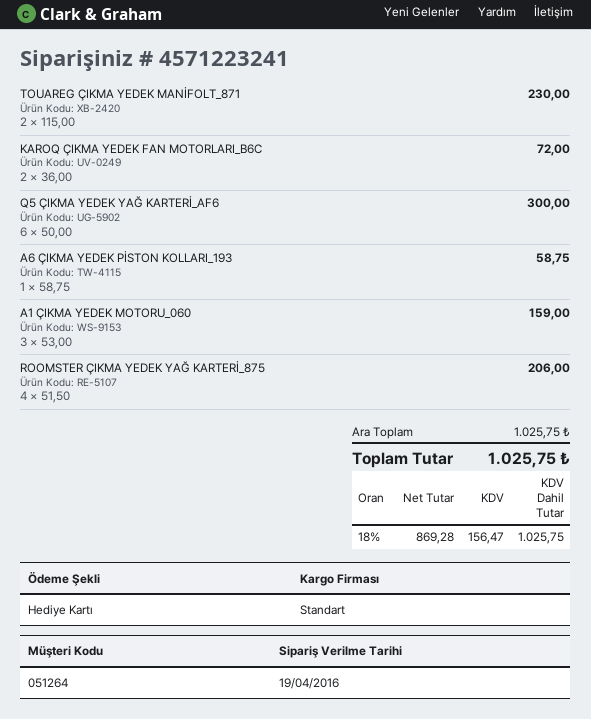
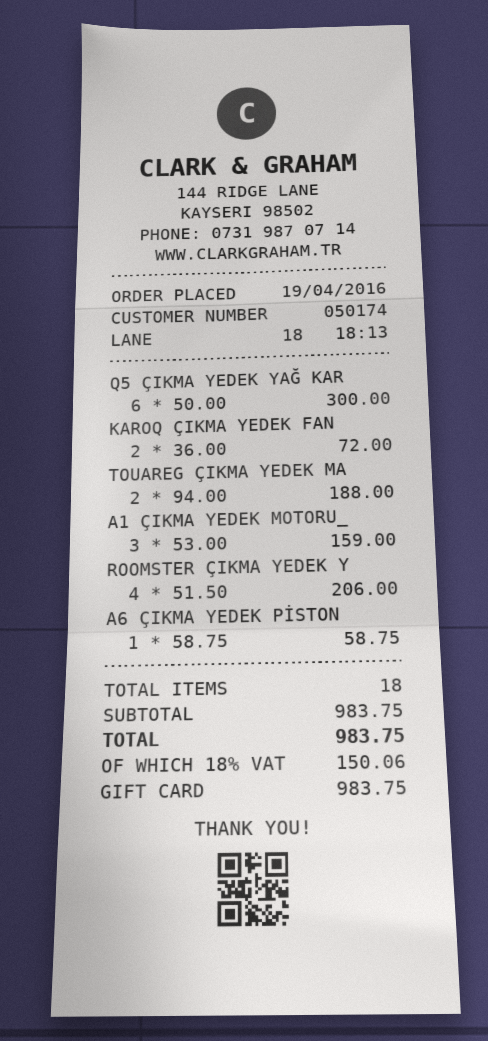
customer number: 051264 -> 050174
TOUAREG ÇIKMA YEDEK MANİFOLT_871: 2 x 115.00 = 230.00 -> 2 x 94.00 = 188.00
subtotal: 1025.75 -> 983.75
tax: 18% = 156.47 -> 18% = 150.06
total: 1025.75 -> 983.75

